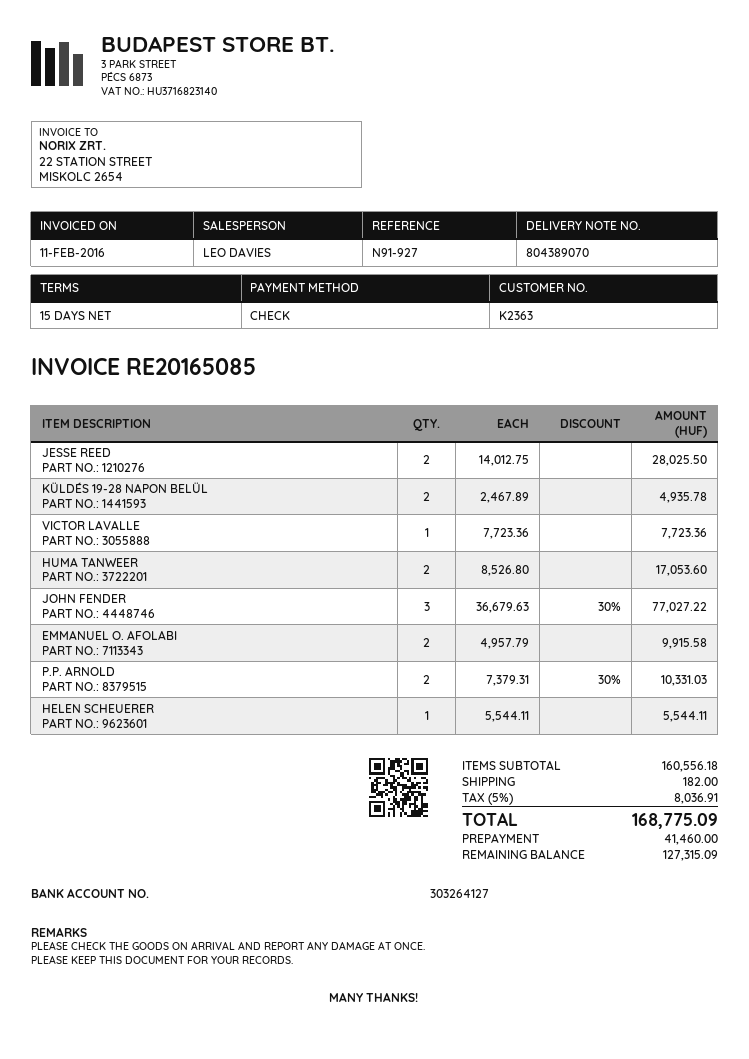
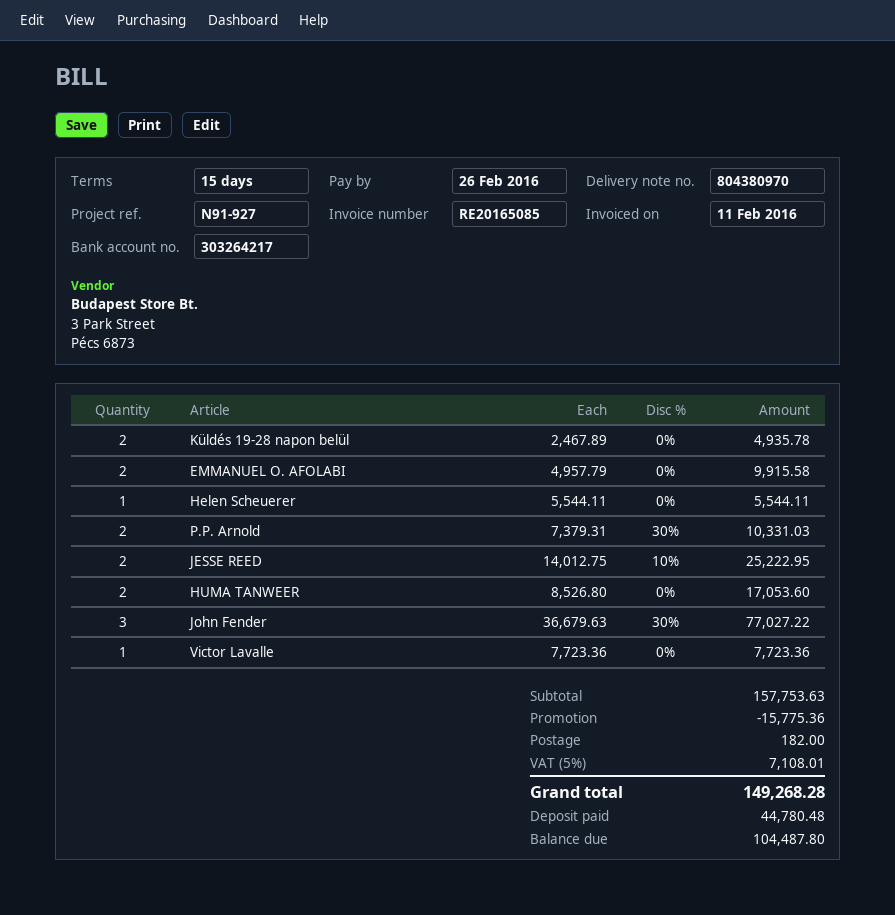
delivery note number: 804389070 -> 804380970
bank account: 303264127 -> 303264217
JESSE REED: 2 x 14012.75 = 28025.50 -> 2 x 14012.75 - 10% = 25222.95
subtotal: 160556.18 -> 157753.63
discount: none -> 15775.36
tax: 5% = 8036.91 -> 5% = 7108.01
total: 168775.09 -> 149268.28
deposit: 41460.00 -> 44780.48
balance: 127315.09 -> 104487.80

